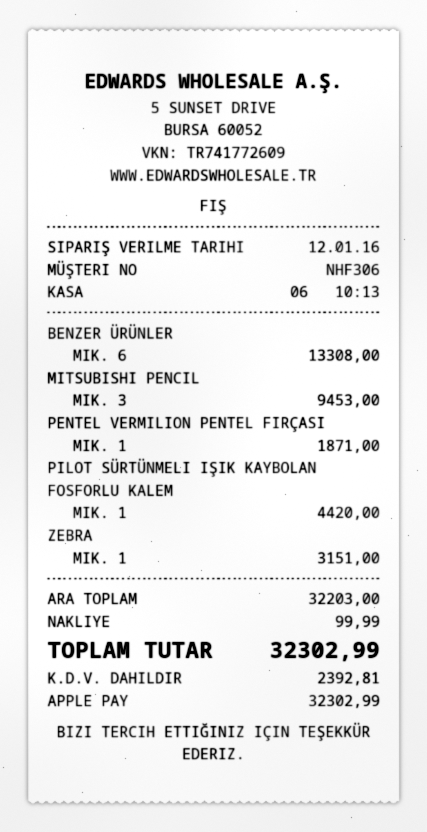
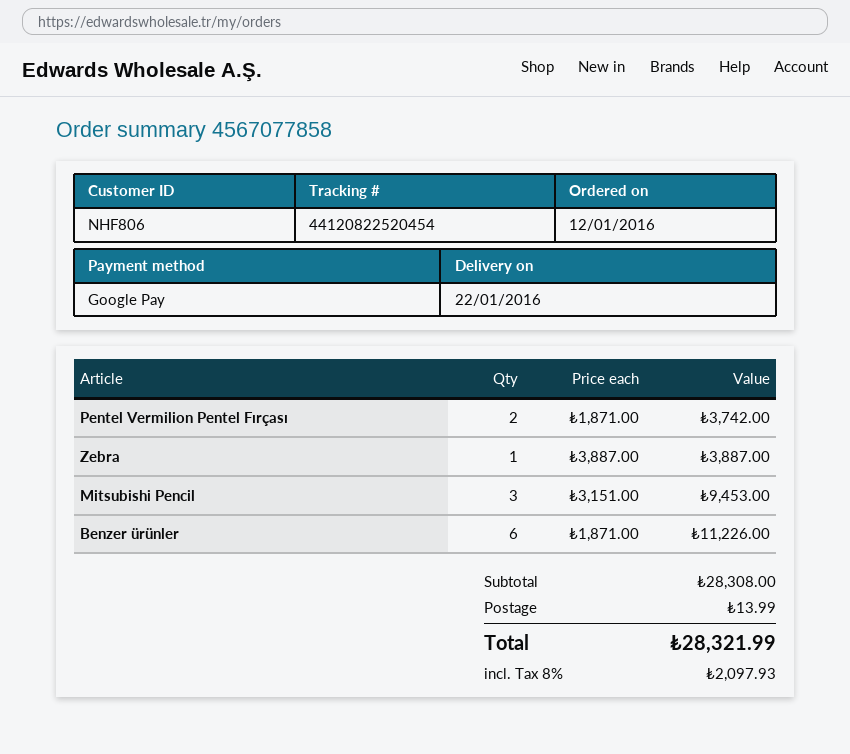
customer number: NHF306 -> NHF806
payment method: Apple Pay -> Google Pay
BENZER ÜRÜNLER: 6 for 13308.00 -> 6 for 11226.00
PENTEL VERMILION PENTEL FIRÇASI: 1 for 1871.00 -> 2 for 3742.00
PILOT SÜRTÜNMELI IŞIK KAYBOLAN FOSFORLU KALEM: 1 for 4420.00 -> none
ZEBRA: 1 for 3151.00 -> 1 for 3887.00
subtotal: 32203.00 -> 28308.00
shipping: 99.99 -> 13.99
tax: 2392.81 -> 2097.93
total: 32302.99 -> 28321.99

